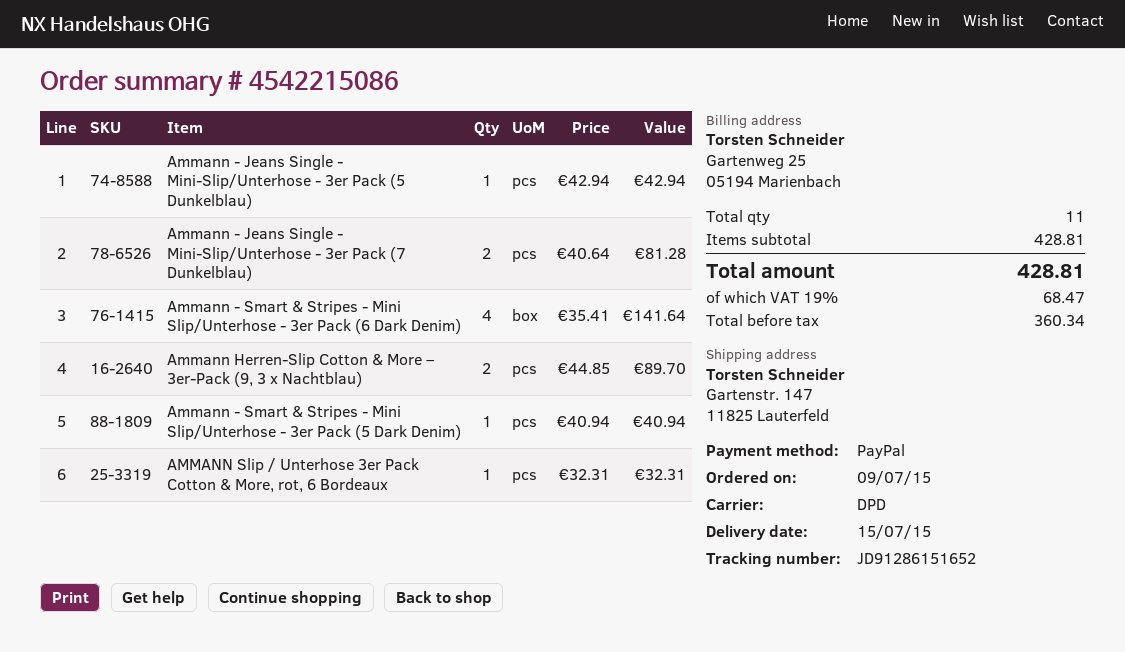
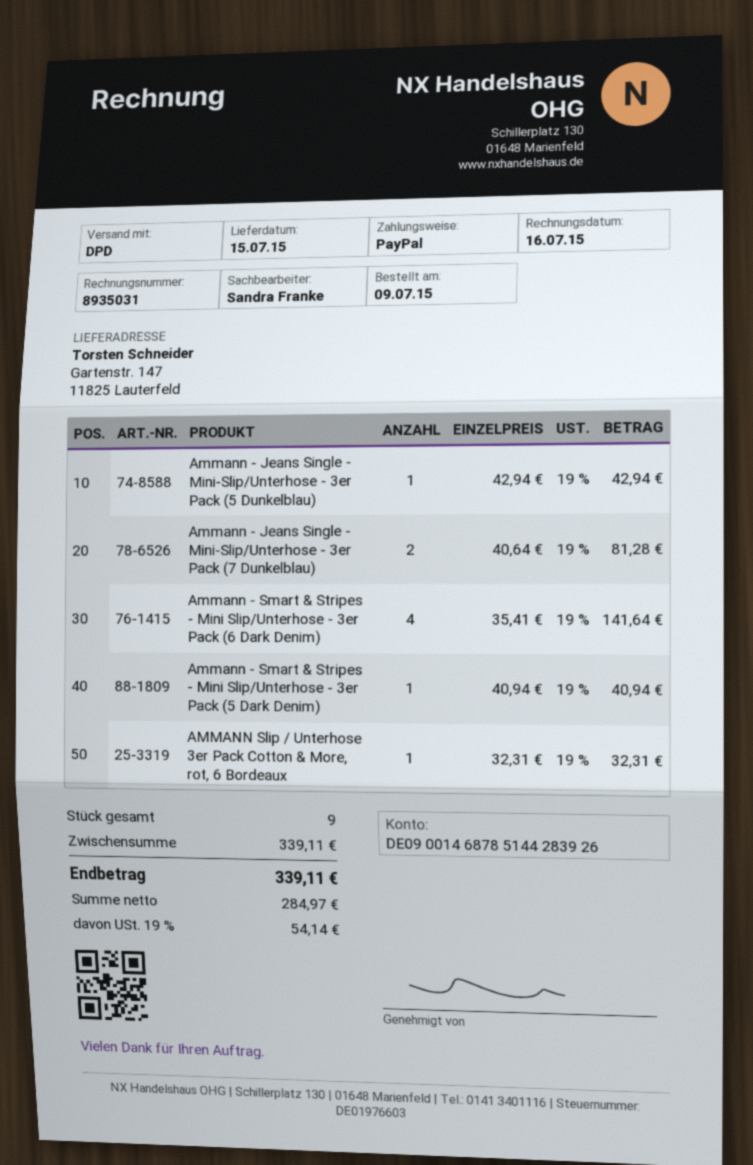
Ammann Herren-Slip Cotton & More – 3er-Pack (9, 3 x Nachtblau): 2 x 44.85 = 89.70 -> none
total quantity: 11 -> 9
subtotal: 428.81 -> 339.11
net: 360.34 -> 284.97
tax: 19% = 68.47 -> 19% = 54.14
total: 428.81 -> 339.11

